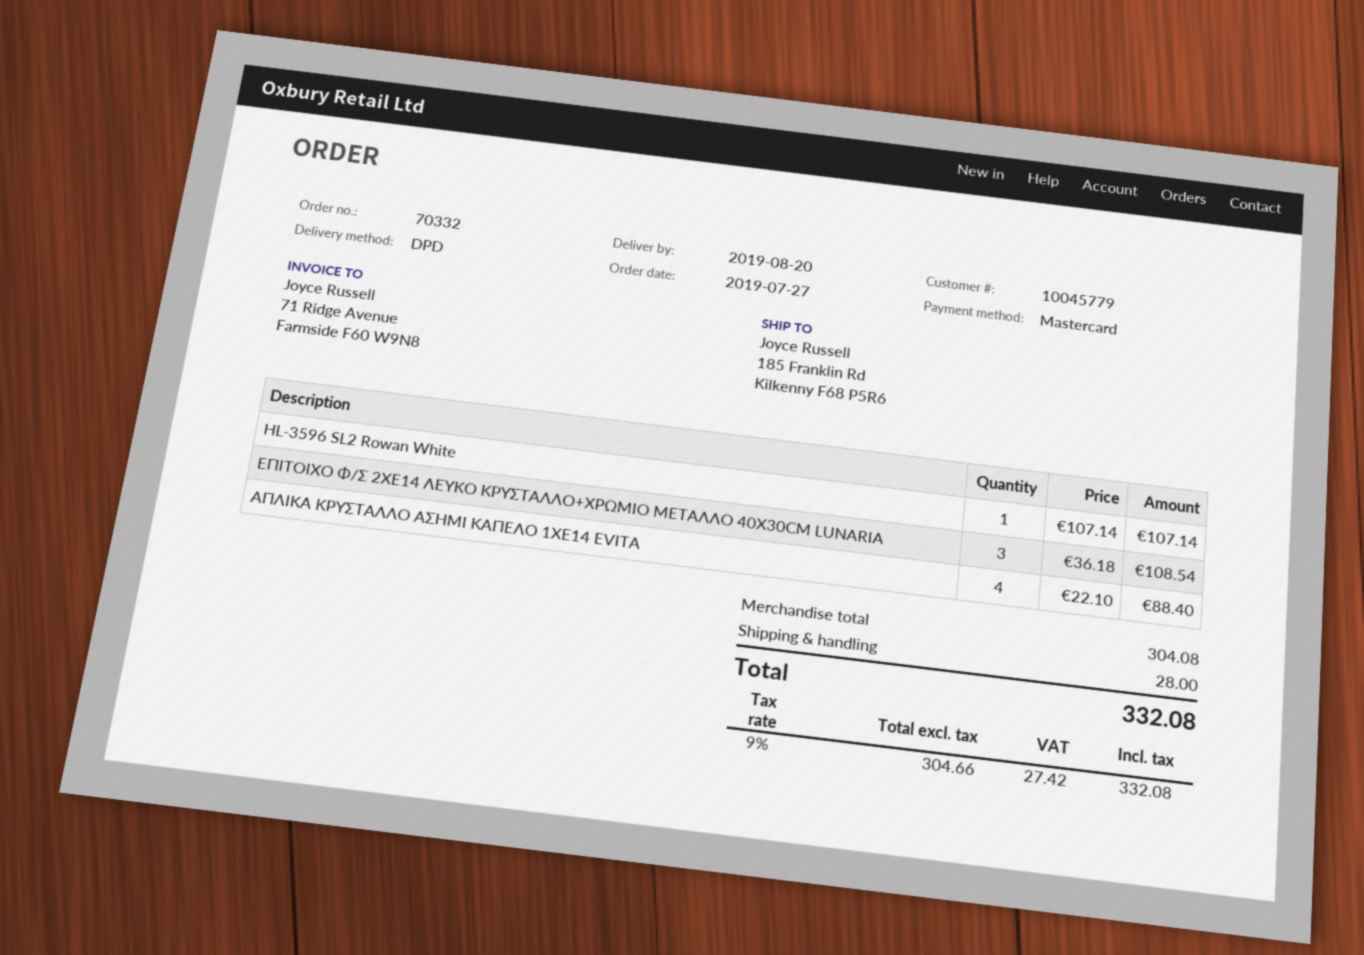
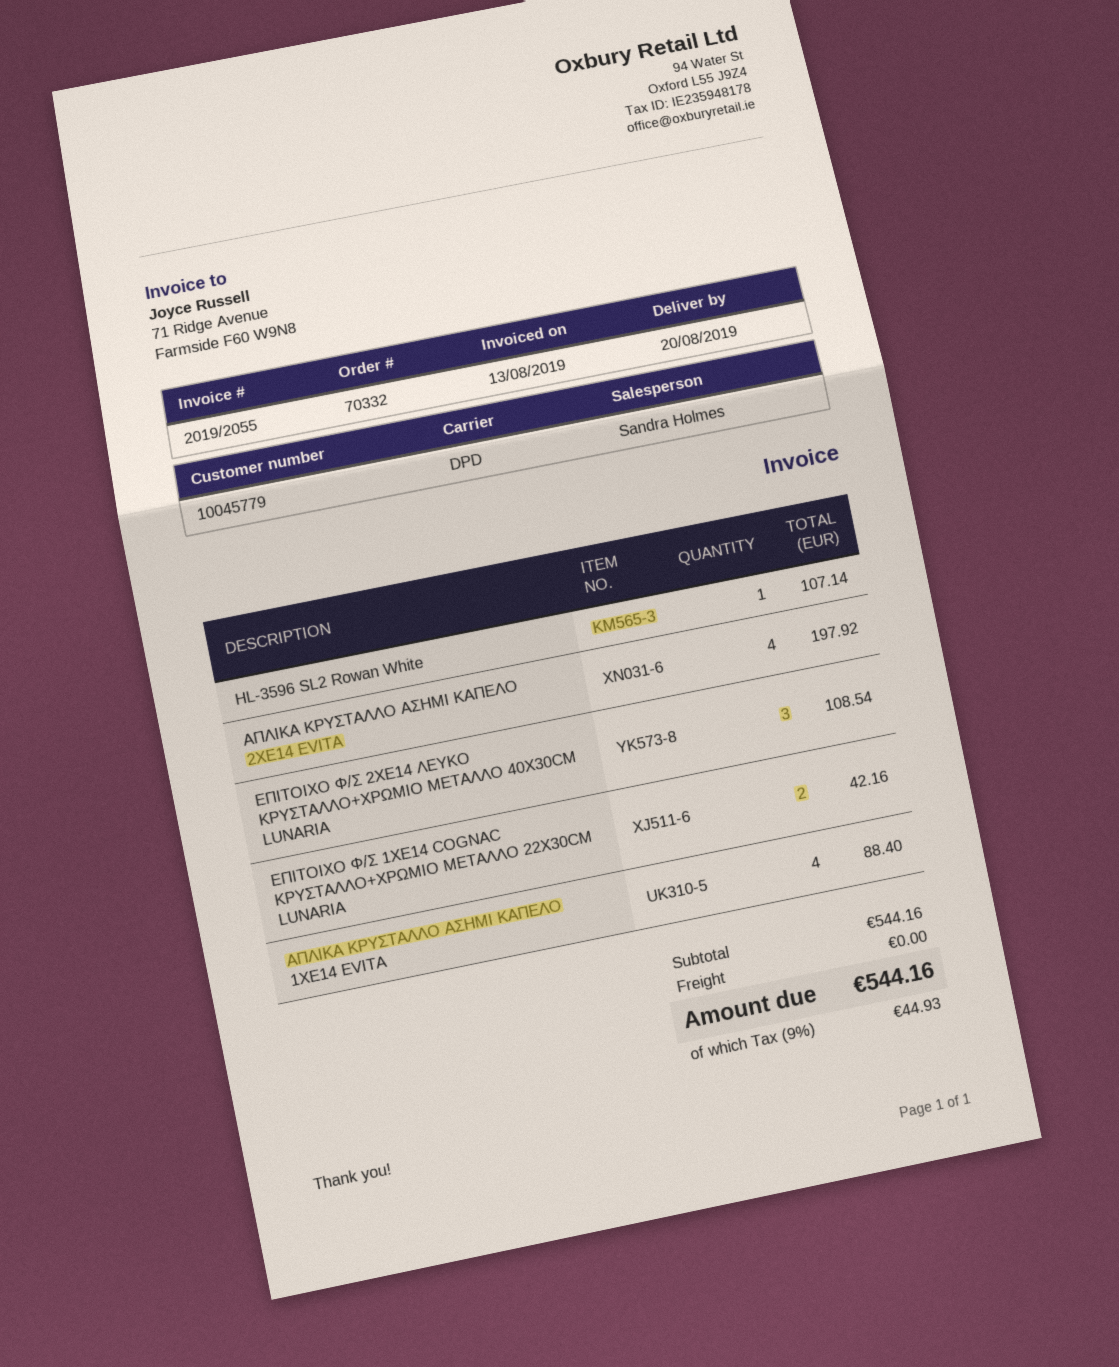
ΑΠΛΙΚΑ ΚΡΥΣΤΑΛΛΟ ΑΣΗΜΙ ΚΑΠΕΛΟ 2ΧΕ14 EVITA: none -> 4 for 197.92
ΕΠΙΤΟΙΧΟ Φ/Σ 1ΧΕ14 COGNAC ΚΡΥΣΤΑΛΛΟ+ΧΡΩΜΙΟ ΜΕΤΑΛΛΟ 22X30CM LUNARIA: none -> 2 for 42.16
subtotal: 304.08 -> 544.16
shipping: 28.00 -> 0.00
tax: 9% = 27.42 -> 9% = 44.93
total: 332.08 -> 544.16

